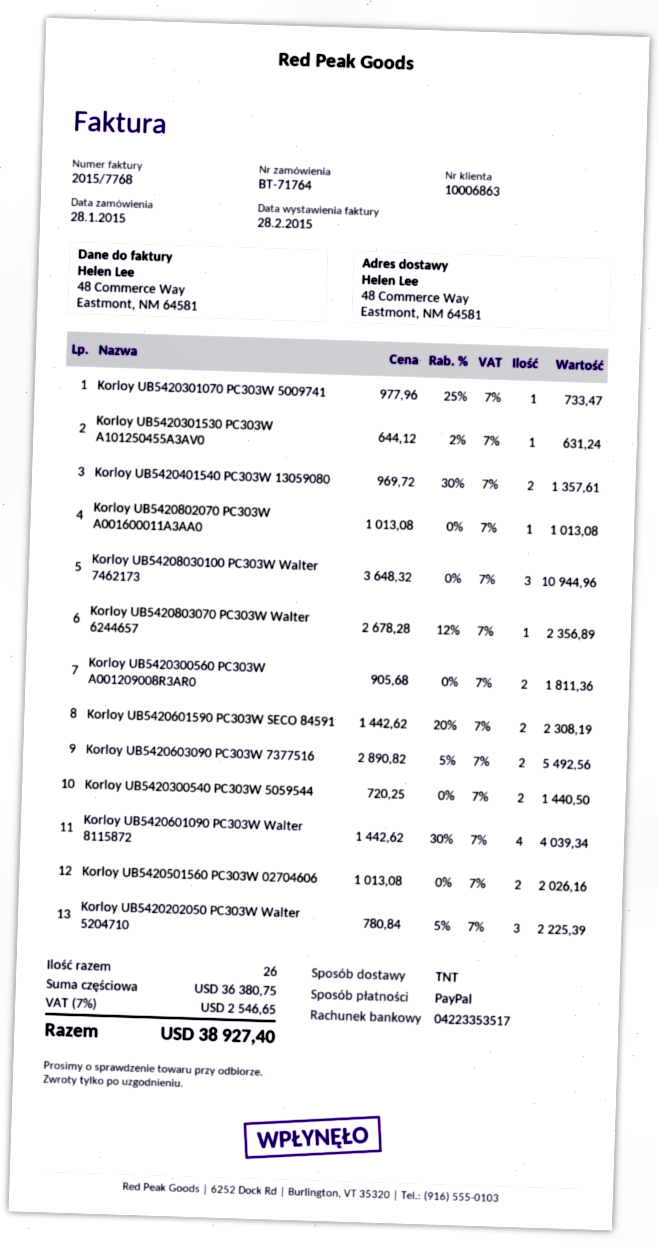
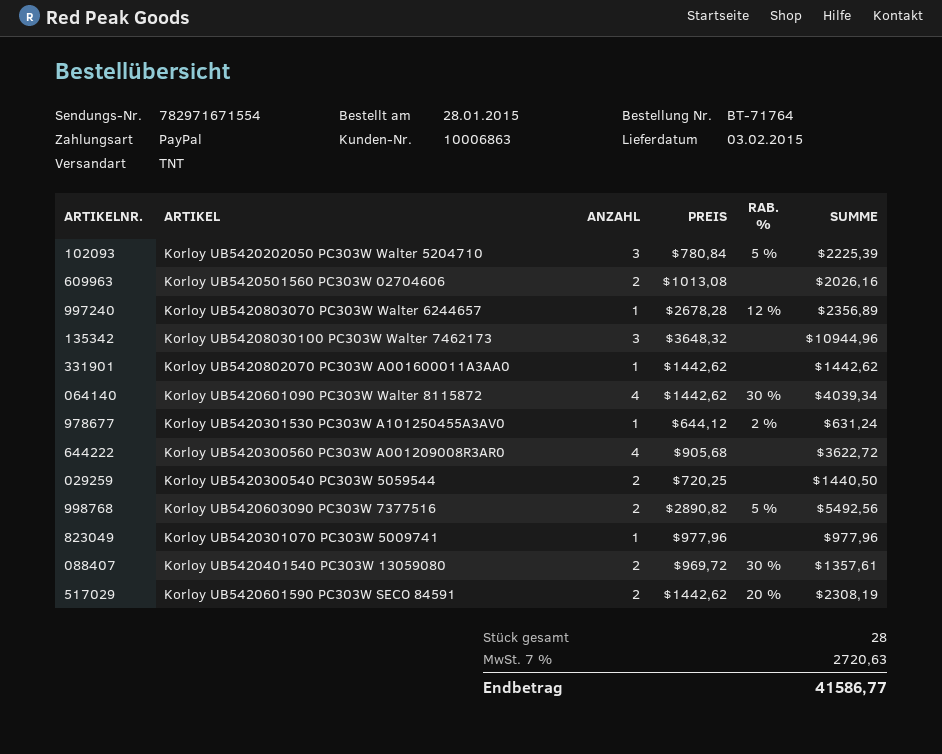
Korloy UB5420301070 PC303W 5009741: 1 x 977.96 - 25% = 733.47 -> 1 x 977.96 = 977.96
Korloy UB5420802070 PC303W A001600011A3AA0: 1 x 1013.08 = 1013.08 -> 1 x 1442.62 = 1442.62
Korloy UB5420300560 PC303W A001209008R3AR0: 2 x 905.68 = 1811.36 -> 4 x 905.68 = 3622.72
total quantity: 26 -> 28
tax: 7% = 2546.65 -> 7% = 2720.63
total: 38927.40 -> 41586.77

